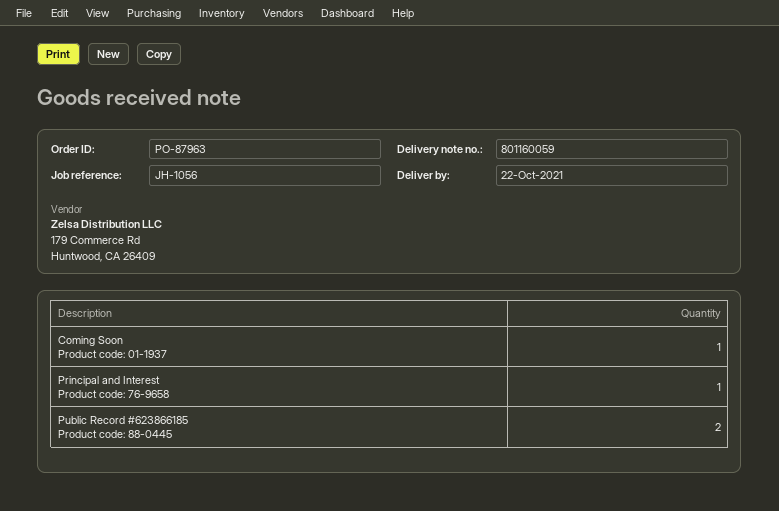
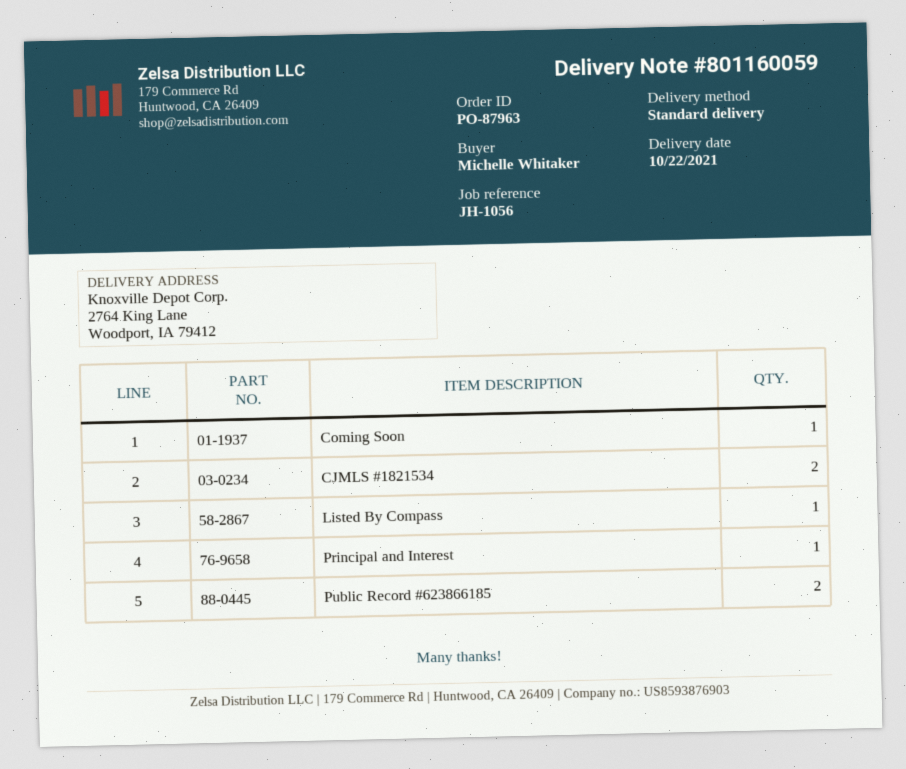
CJMLS #1821534: none -> 2
Listed By Compass: none -> 1

